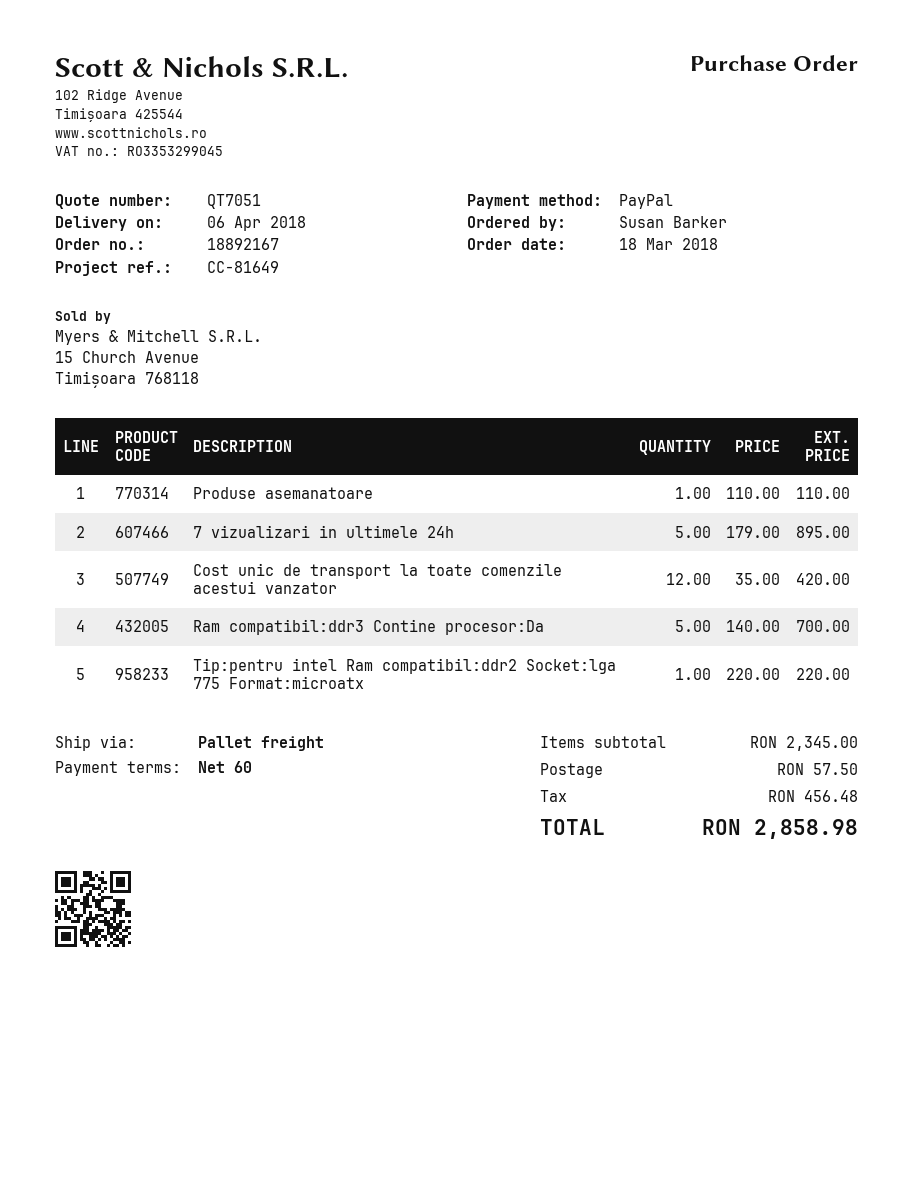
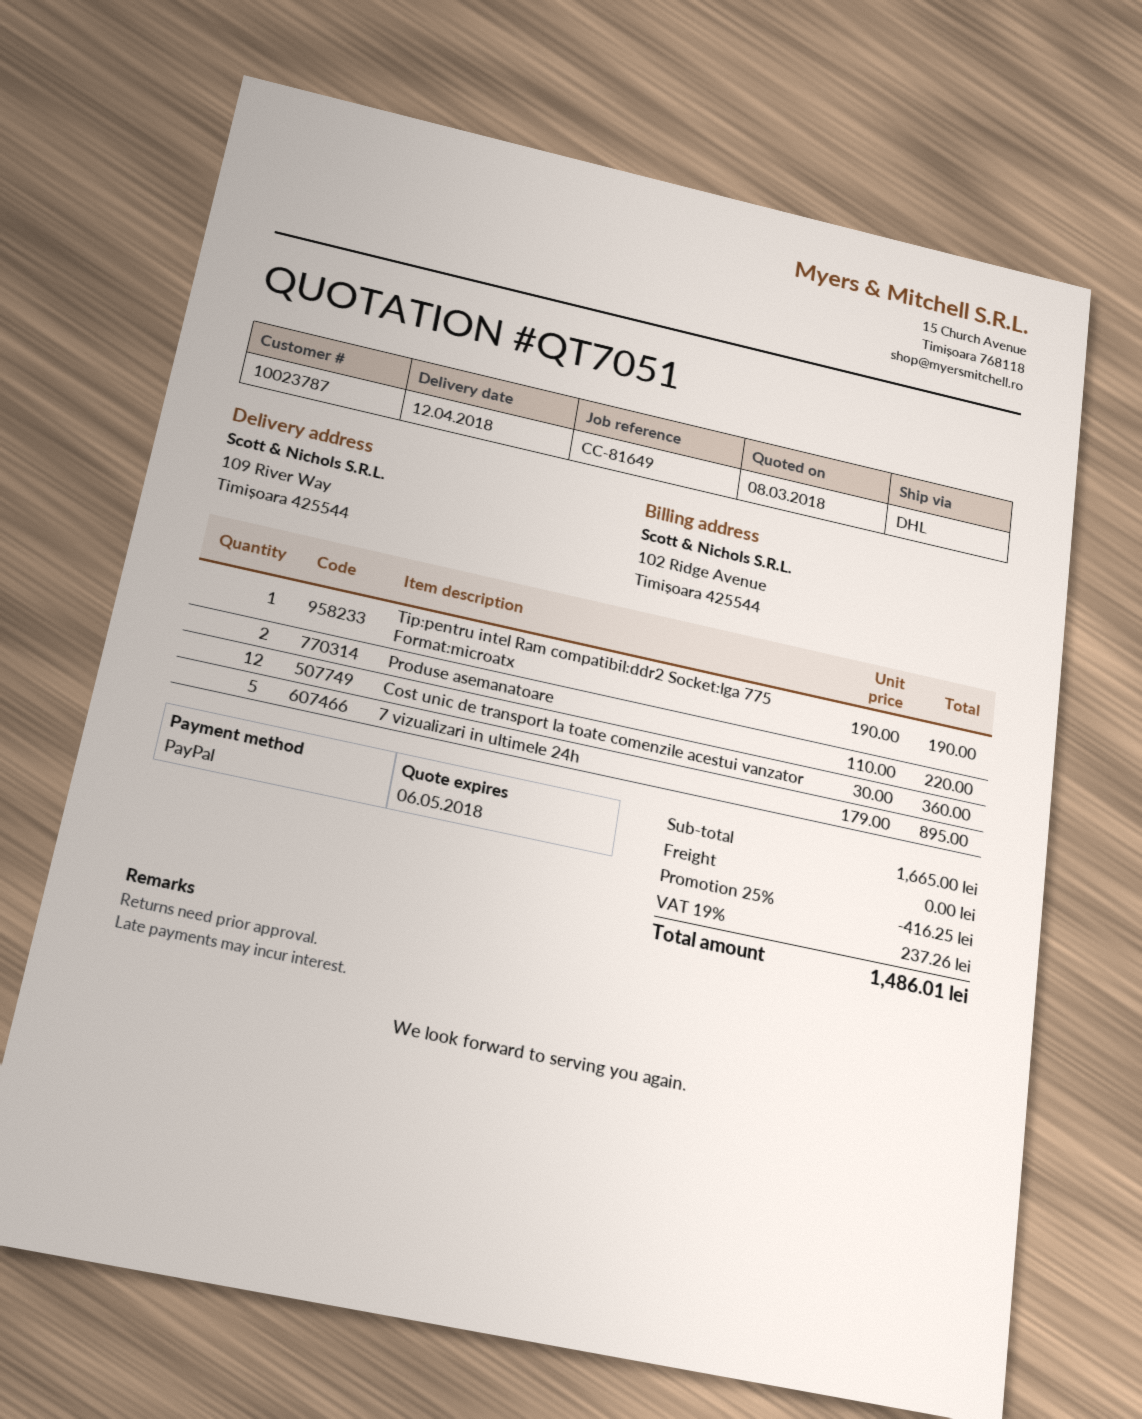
delivery date: 2018-04-06 -> 2018-04-12
shipping method: pallet freight -> DHL
Produse asemanatoare: 1 x 110.00 = 110.00 -> 2 x 110.00 = 220.00
Cost unic de transport la toate comenzile acestui vanzator: 12 x 35.00 = 420.00 -> 12 x 30.00 = 360.00
Ram compatibil:ddr3 Contine procesor:Da: 5 x 140.00 = 700.00 -> none
Tip:pentru intel Ram compatibil:ddr2 Socket:lga 775 Format:microatx: 1 x 220.00 = 220.00 -> 1 x 190.00 = 190.00
subtotal: 2345.00 -> 1665.00
discount: none -> 25% = 416.25
shipping: 57.50 -> 0.00
tax: 456.48 -> 237.26
total: 2858.98 -> 1486.01

